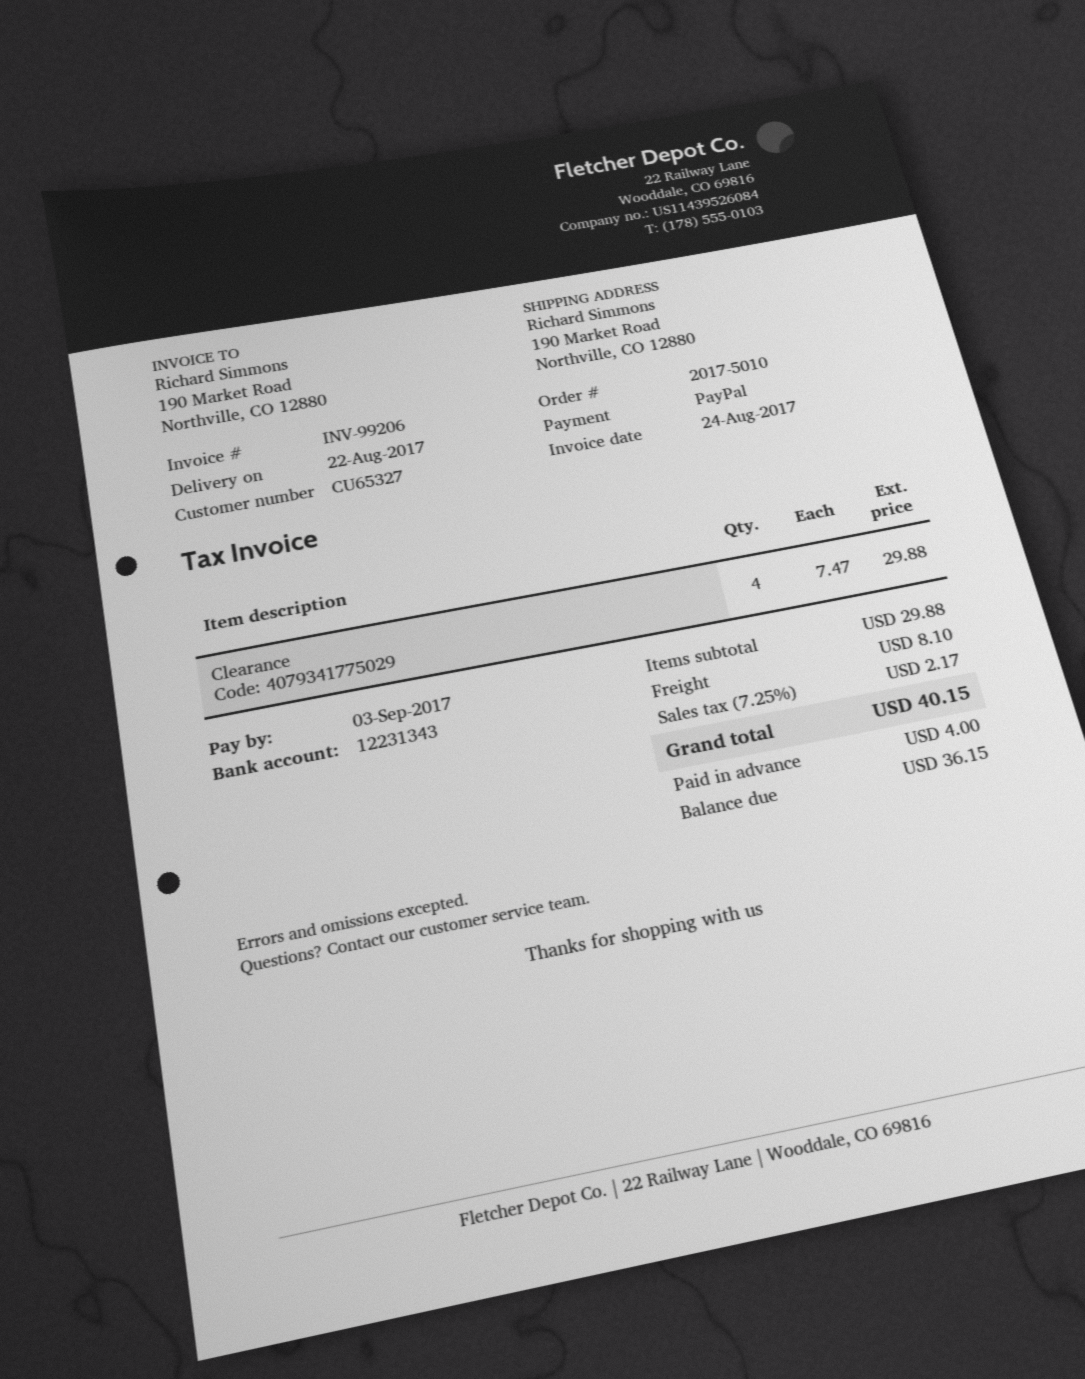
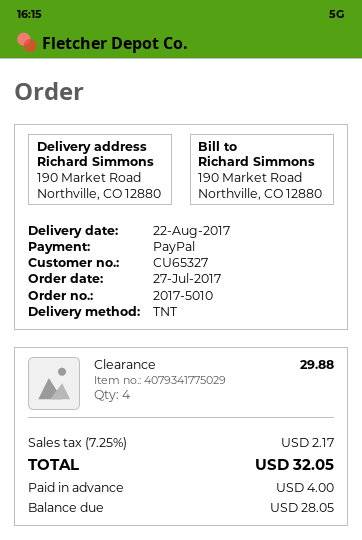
shipping: 8.10 -> none
total: 40.15 -> 32.05
balance: 36.15 -> 28.05

